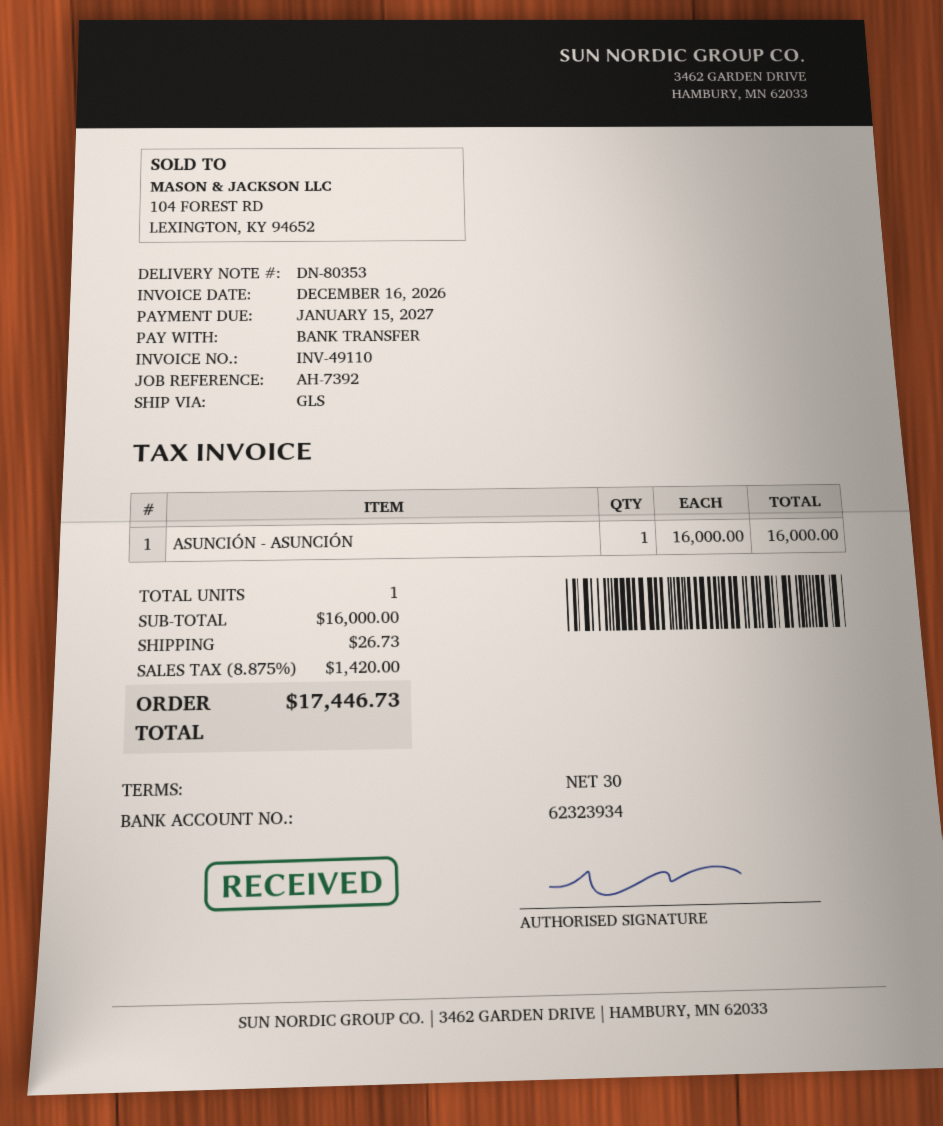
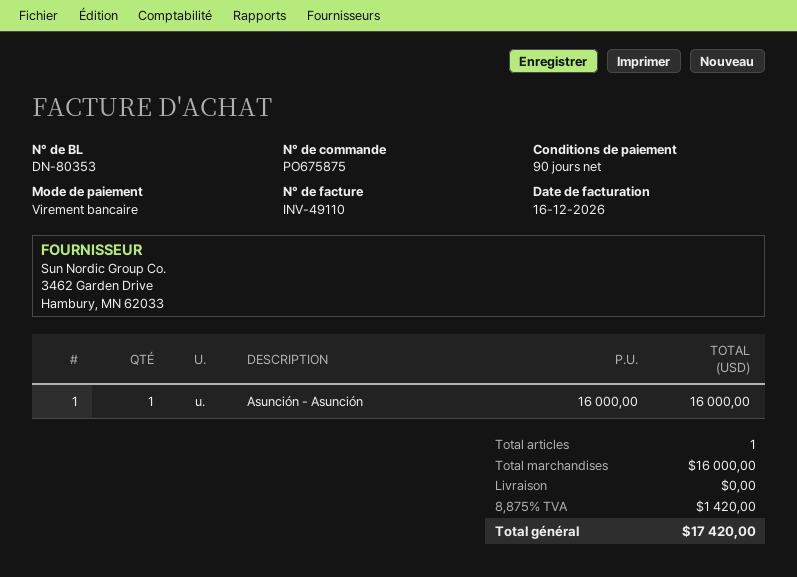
payment terms: 30 days -> 90 days
shipping: 26.73 -> 0.00
total: 17446.73 -> 17420.00

